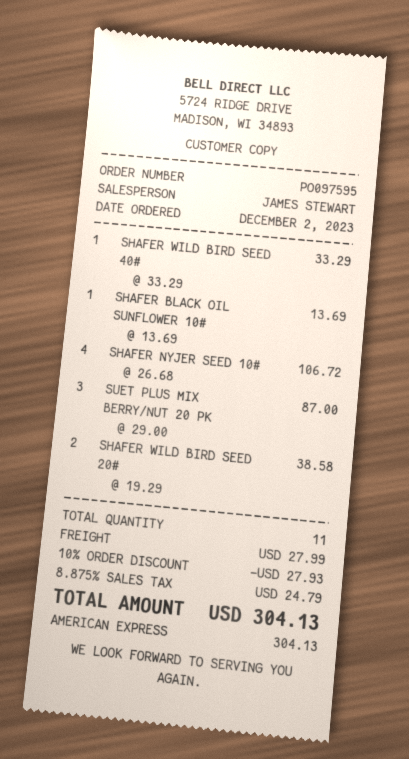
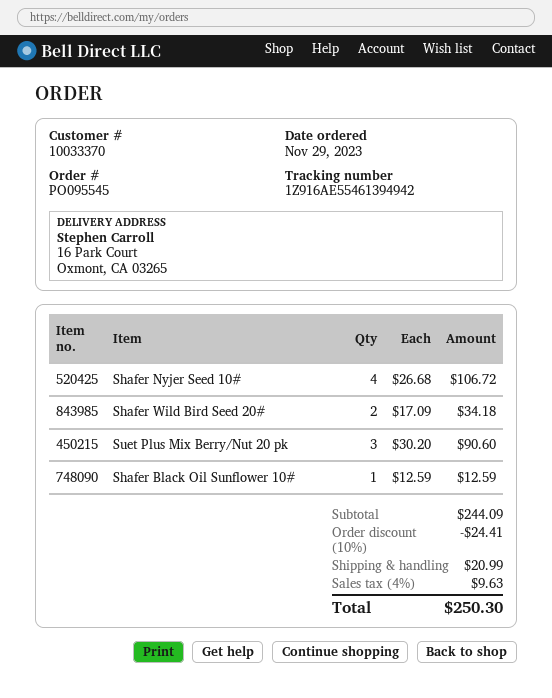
order number: PO097595 -> PO095545
order date: 2023-12-02 -> 2023-11-29
SHAFER WILD BIRD SEED 40#: 1 x 33.29 = 33.29 -> none
SHAFER BLACK OIL SUNFLOWER 10#: 1 x 13.69 = 13.69 -> 1 x 12.59 = 12.59
SUET PLUS MIX BERRY/NUT 20 PK: 3 x 29.00 = 87.00 -> 3 x 30.20 = 90.60
SHAFER WILD BIRD SEED 20#: 2 x 19.29 = 38.58 -> 2 x 17.09 = 34.18
discount: 10% = 27.93 -> 10% = 24.41
shipping: 27.99 -> 20.99
tax: 8.875% = 24.79 -> 4% = 9.63
total: 304.13 -> 250.30

